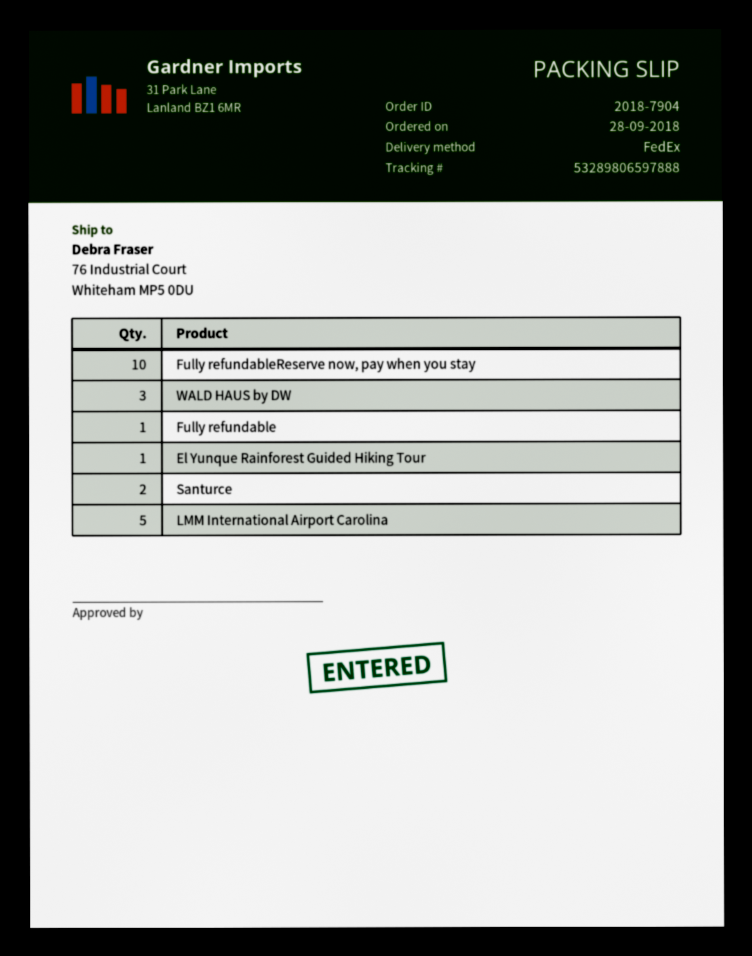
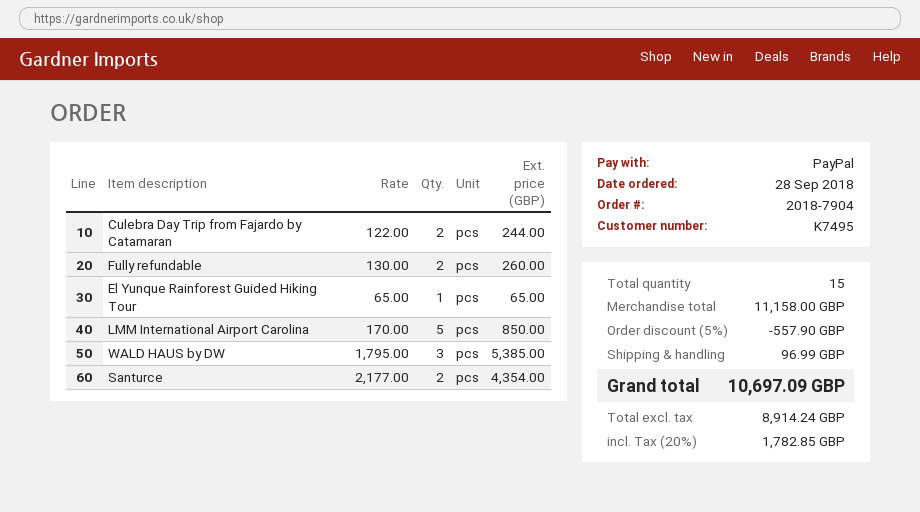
Fully refundableReserve now, pay when you stay: 10 -> none
Fully refundable: 1 -> 2
Culebra Day Trip from Fajardo by Catamaran: none -> 2

